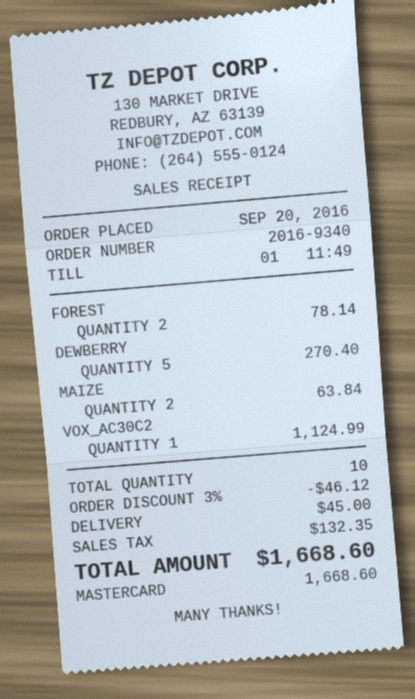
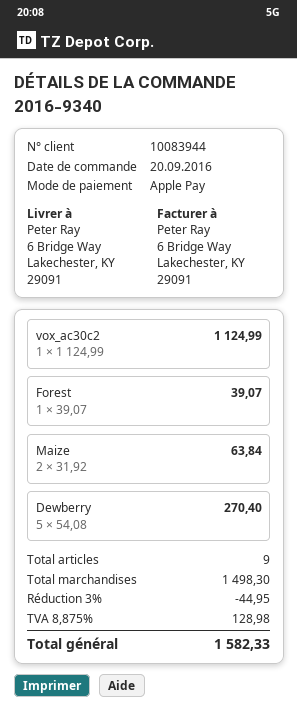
payment method: Mastercard -> Apple Pay
FOREST: 2 for 78.14 -> 1 for 39.07
total quantity: 10 -> 9
discount: 3% = 46.12 -> 3% = 44.95
shipping: 45.00 -> none
tax: 132.35 -> 128.98
total: 1668.60 -> 1582.33

